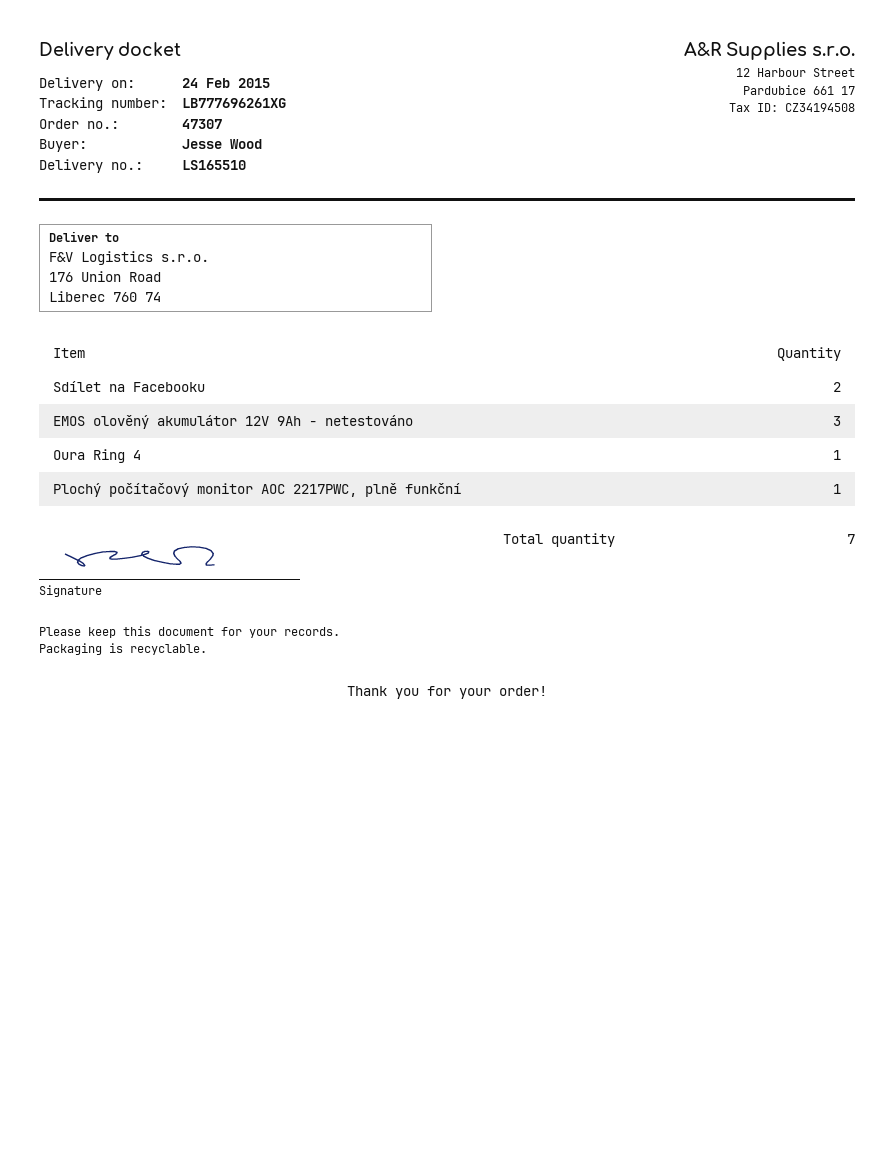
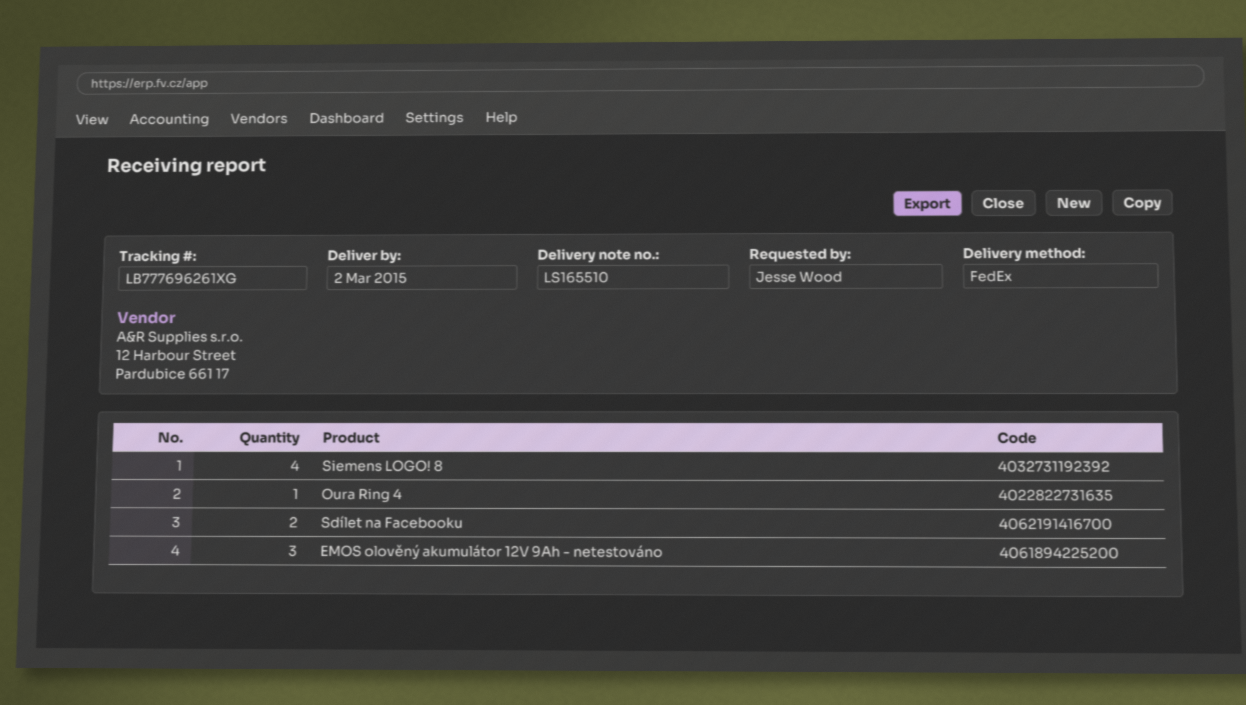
delivery date: 2015-02-24 -> 2015-03-02
Plochý počítačový monitor AOC 2217PWC, plně funkční: 1 -> none
Siemens LOGO! 8: none -> 4

